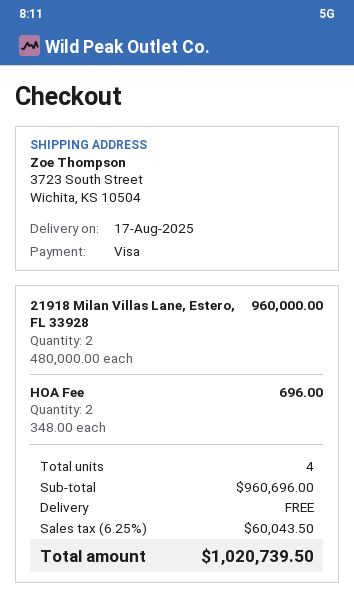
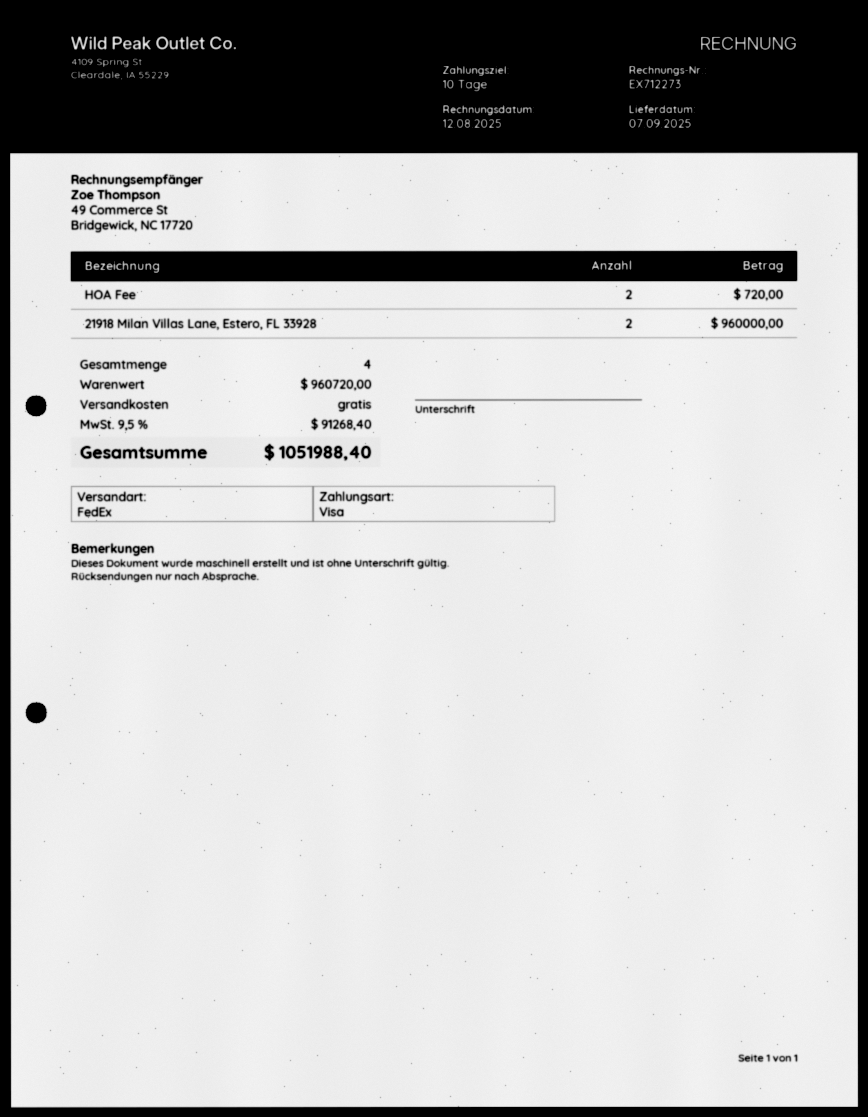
delivery date: 2025-08-17 -> 2025-09-07
HOA Fee: 2 for 696.00 -> 2 for 720.00
subtotal: 960696.00 -> 960720.00
tax: 6.25% = 60043.50 -> 9.5% = 91268.40
total: 1020739.50 -> 1051988.40

